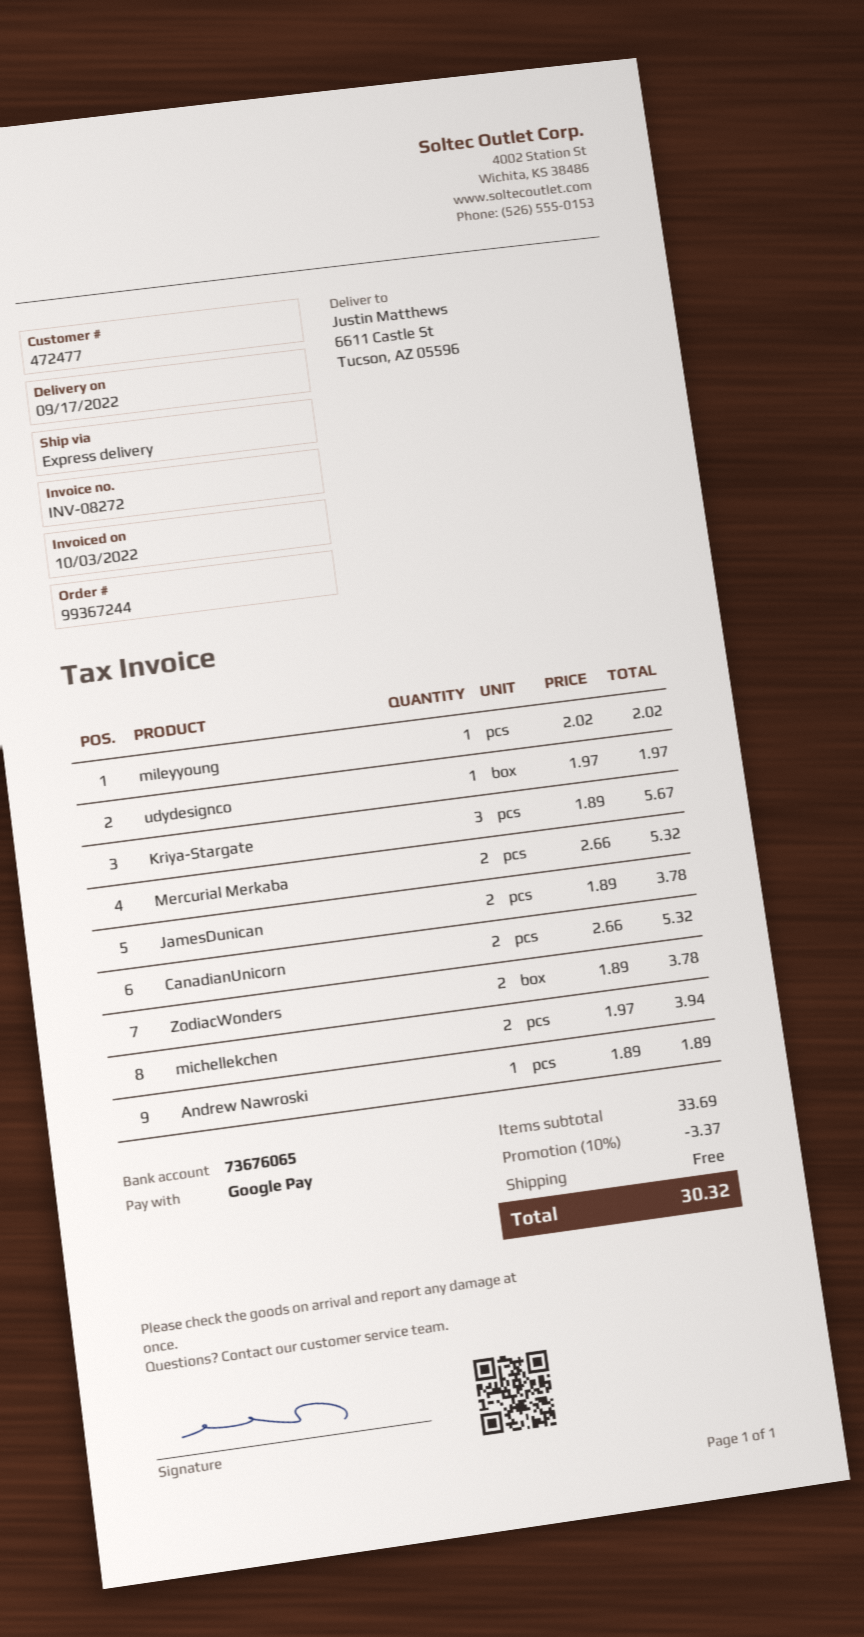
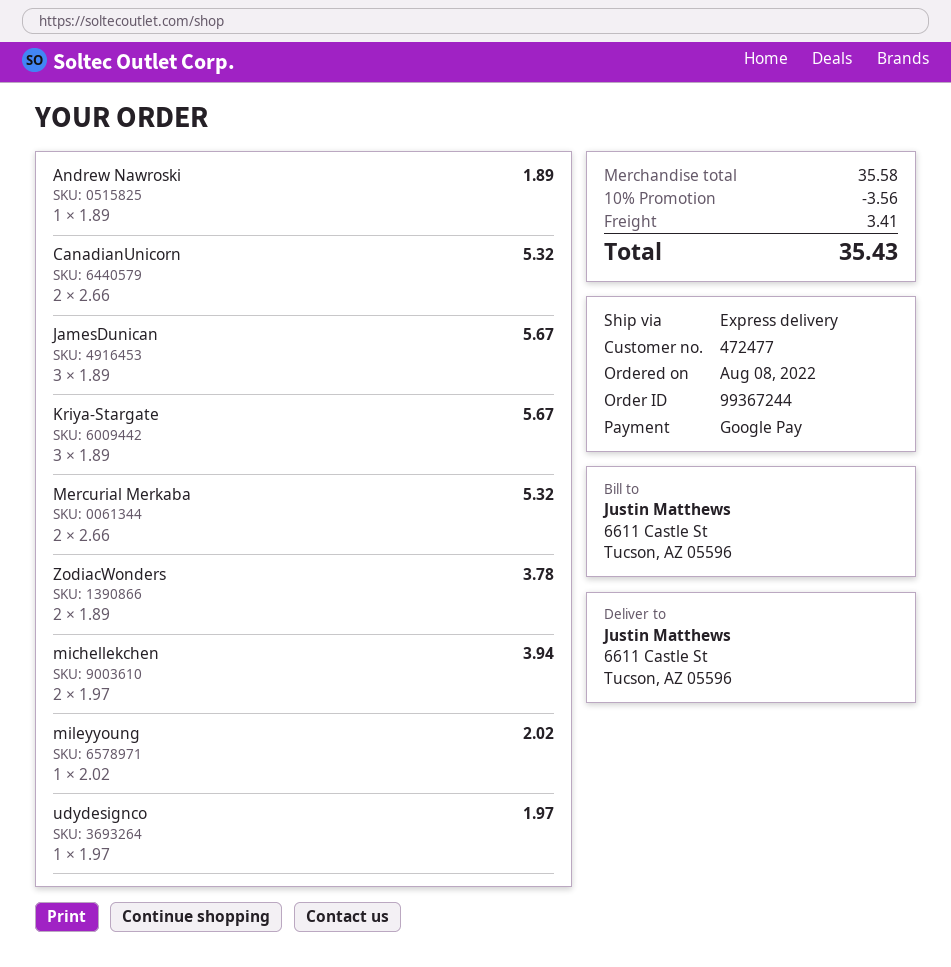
JamesDunican: 2 x 1.89 = 3.78 -> 3 x 1.89 = 5.67
subtotal: 33.69 -> 35.58
discount: 10% = 3.37 -> 10% = 3.56
shipping: 0.00 -> 3.41
total: 30.32 -> 35.43

